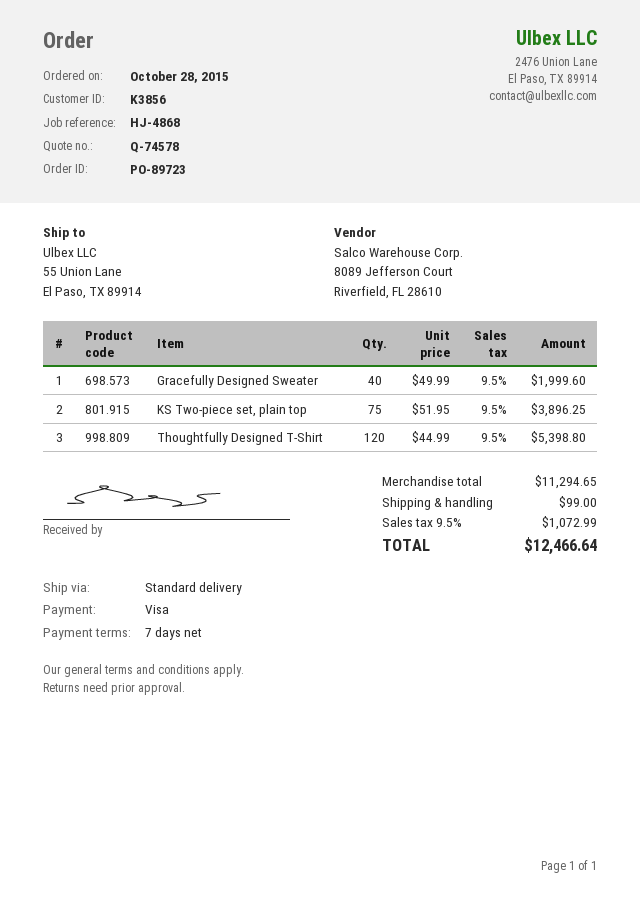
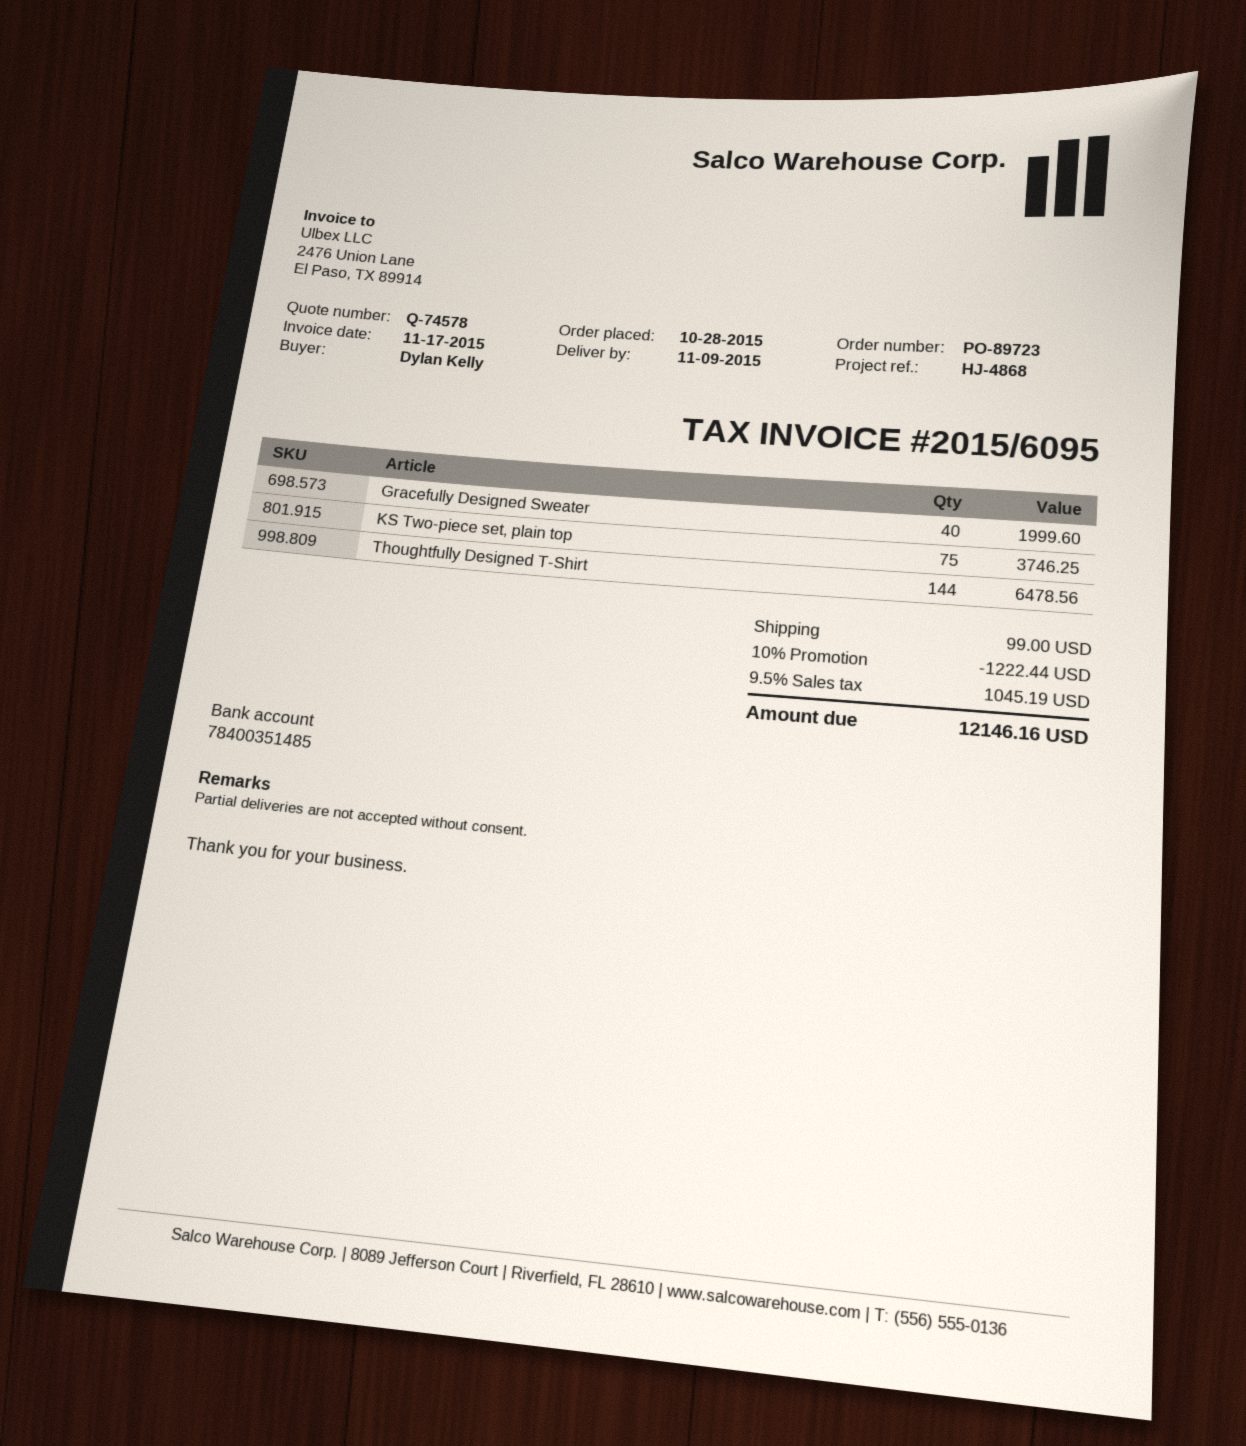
KS Two-piece set, plain top: 75 for 3896.25 -> 75 for 3746.25
Thoughtfully Designed T-Shirt: 120 for 5398.80 -> 144 for 6478.56
discount: none -> 10% = 1222.44
tax: 9.5% = 1072.99 -> 9.5% = 1045.19
total: 12466.64 -> 12146.16

